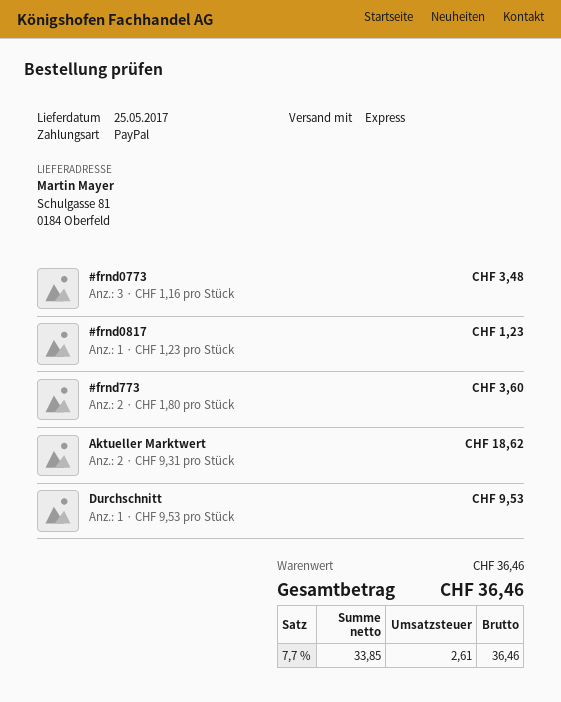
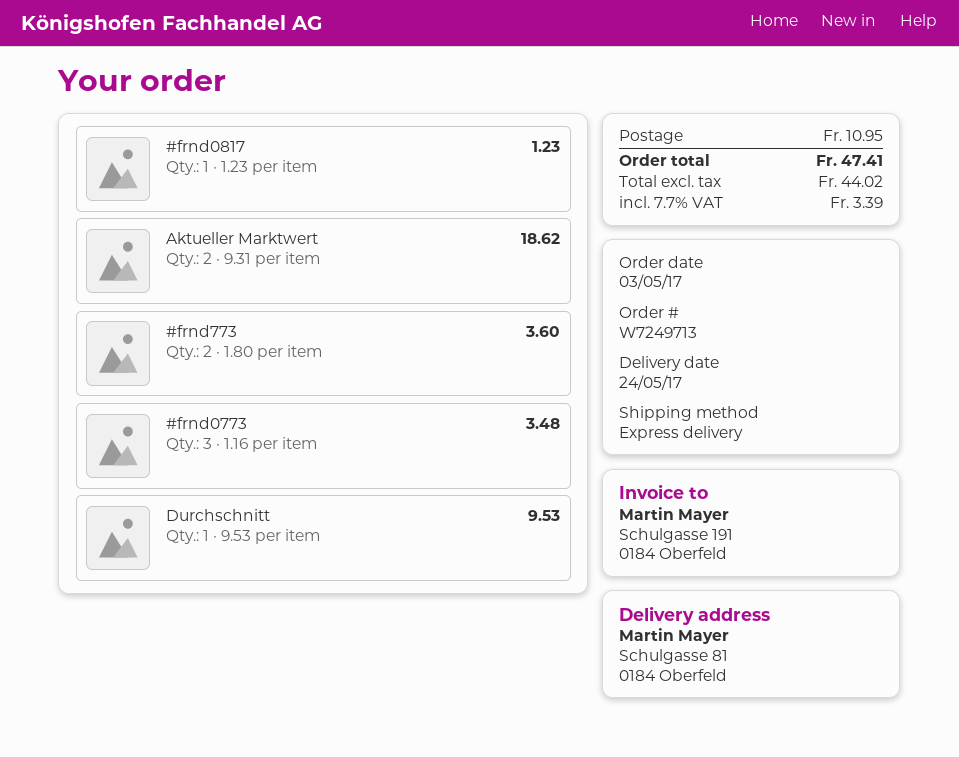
delivery date: 2017-05-25 -> 2017-05-24
shipping: none -> 10.95
net: 33.85 -> 44.02
tax: 7.7% = 2.61 -> 7.7% = 3.39
total: 36.46 -> 47.41

